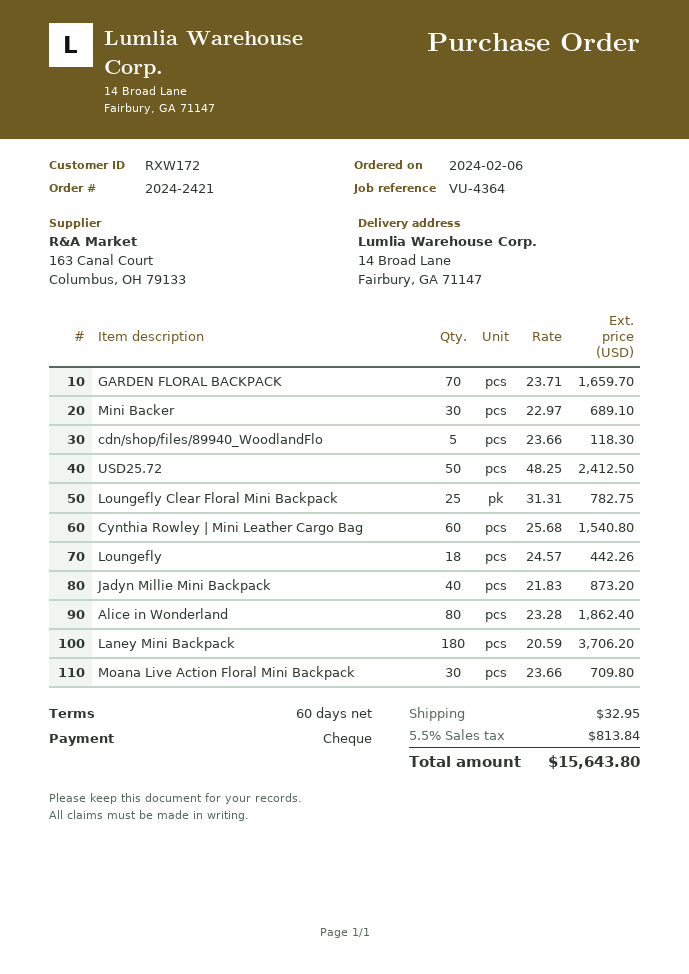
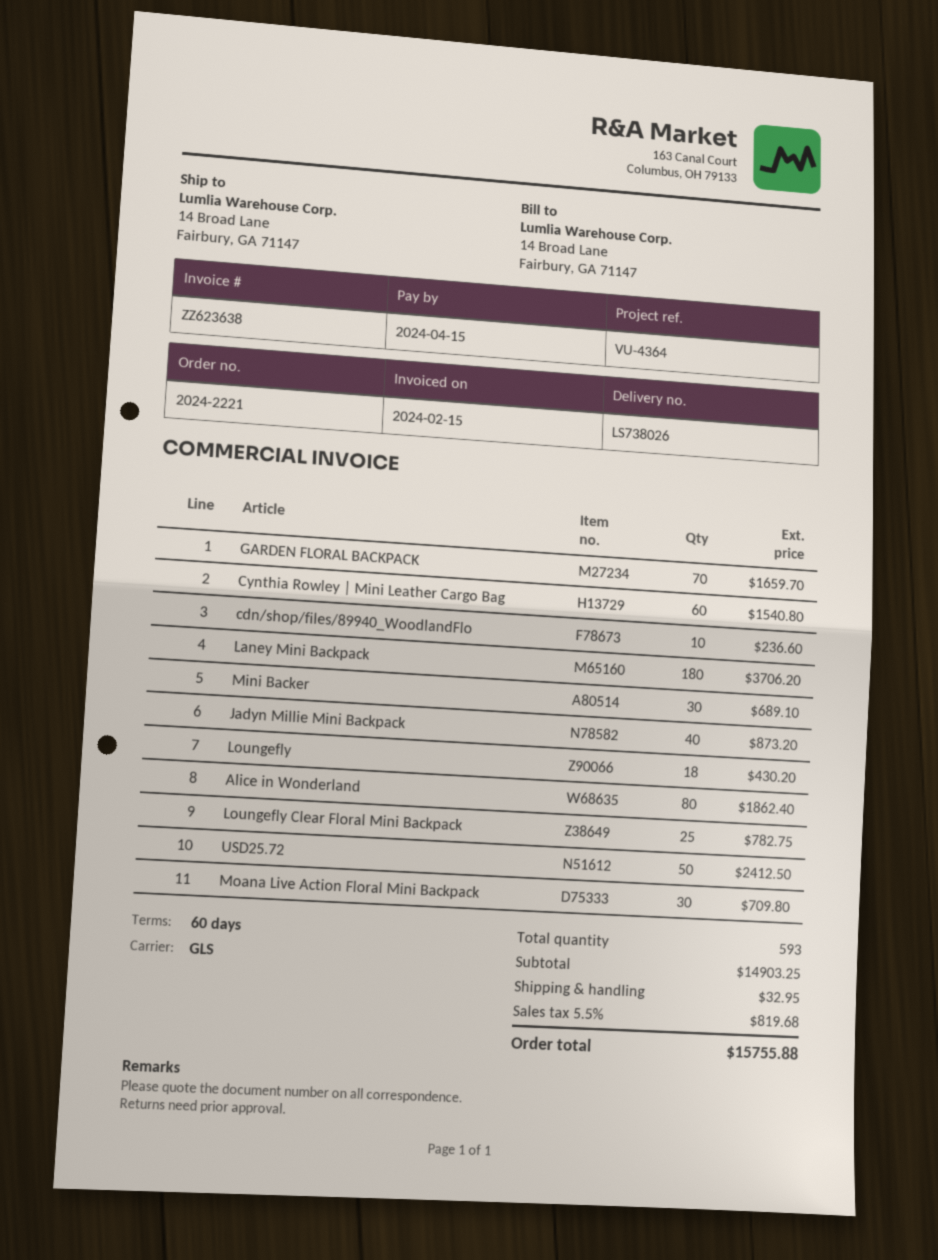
order number: 2024-2421 -> 2024-2221
cdn/shop/files/89940_WoodlandFlo: 5 for 118.30 -> 10 for 236.60
Loungefly: 18 for 442.26 -> 18 for 430.20
tax: 5.5% = 813.84 -> 5.5% = 819.68
total: 15643.80 -> 15755.88

